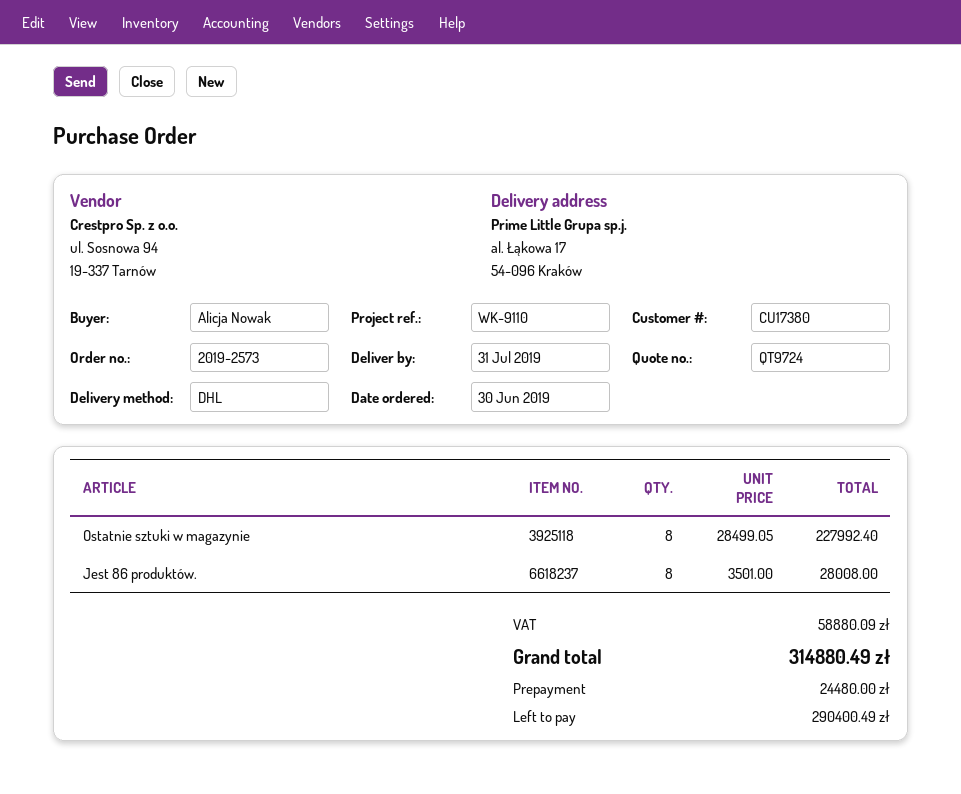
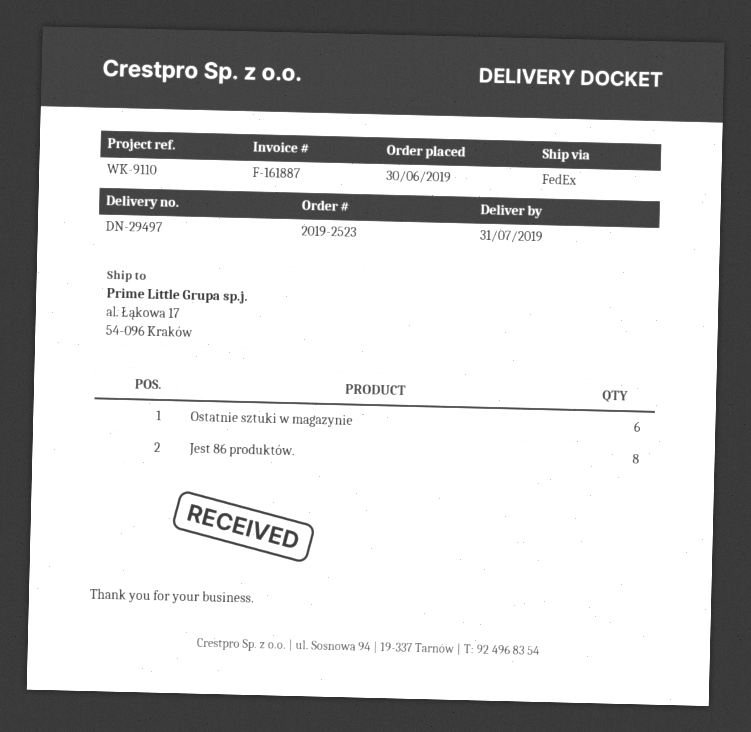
order number: 2019-2573 -> 2019-2523
shipping method: DHL -> FedEx
Ostatnie sztuki w magazynie: 8 -> 6

